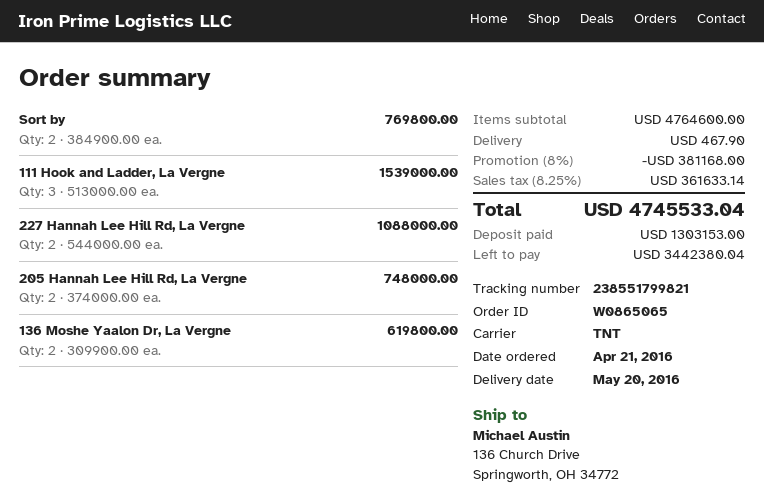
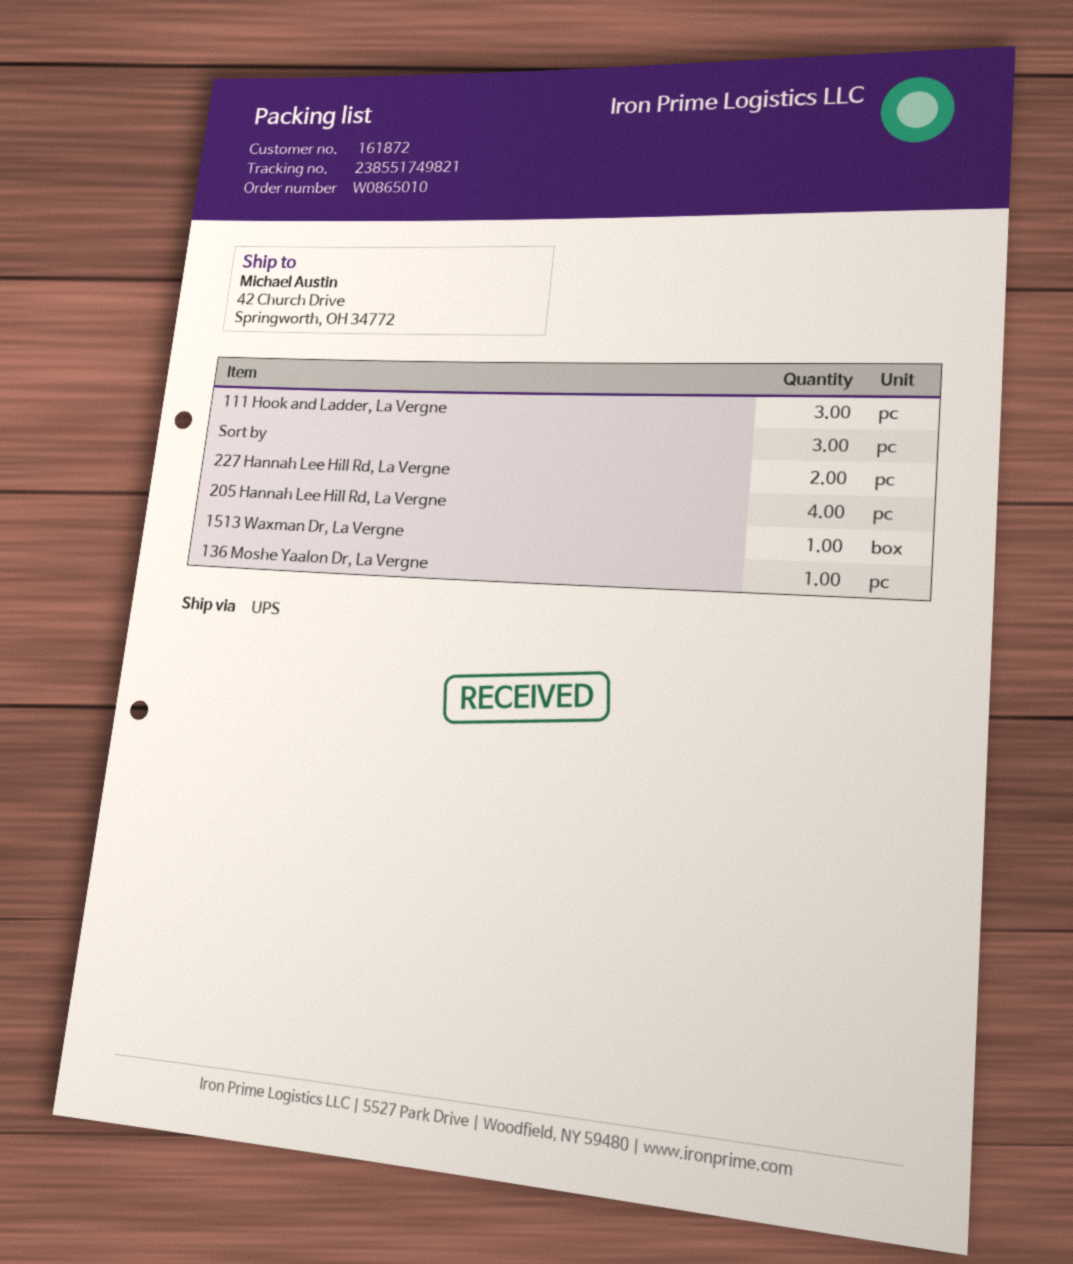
order number: W0865065 -> W0865010
shipping method: TNT -> UPS
tracking number: 238551799821 -> 238551749821
ship to: 136 Church Drive, Springworth, OH 34772 -> 42 Church Drive, Springworth, OH 34772
Sort by: 2 -> 3
205 Hannah Lee Hill Rd, La Vergne: 2 -> 4
136 Moshe Yaalon Dr, La Vergne: 2 -> 1
1513 Waxman Dr, La Vergne: none -> 1

